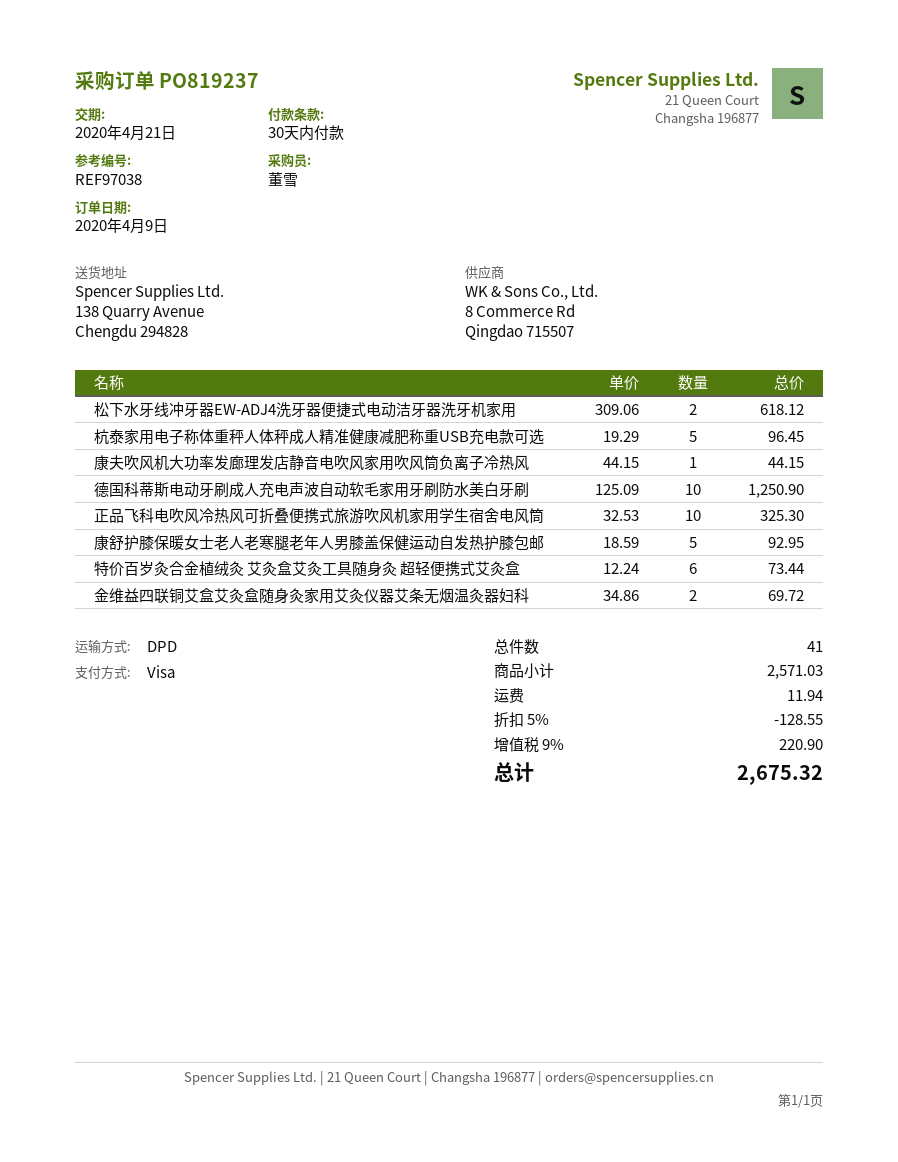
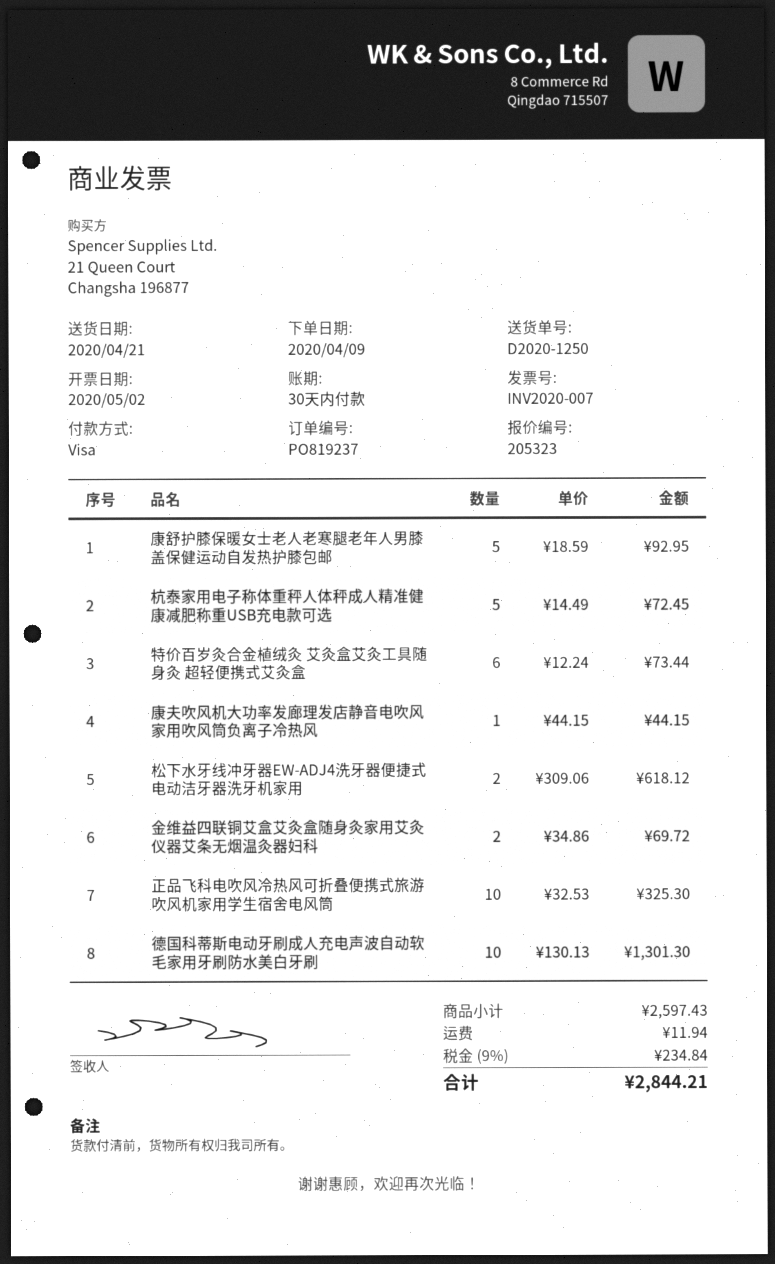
杭泰家用电子称体重秤人体秤成人精准健康减肥称重USB充电款可选: 5 x 19.29 = 96.45 -> 5 x 14.49 = 72.45
德国科蒂斯电动牙刷成人充电声波自动软毛家用牙刷防水美白牙刷: 10 x 125.09 = 1250.90 -> 10 x 130.13 = 1301.30
subtotal: 2571.03 -> 2597.43
discount: 5% = 128.55 -> none
tax: 9% = 220.90 -> 9% = 234.84
total: 2675.32 -> 2844.21

